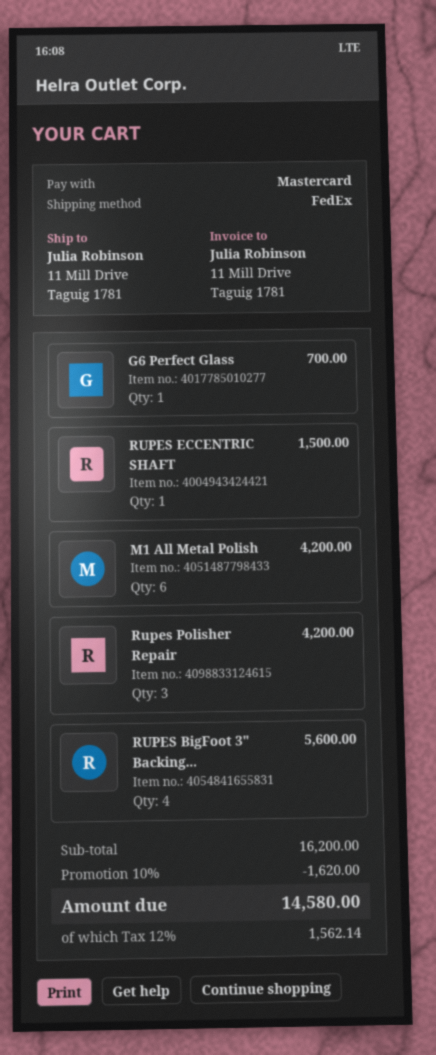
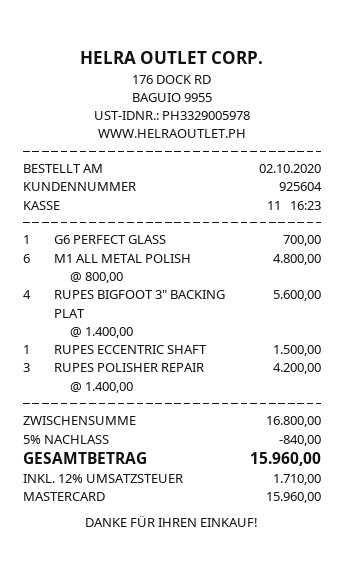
M1 All Metal Polish: 6 for 4200.00 -> 6 for 4800.00
subtotal: 16200.00 -> 16800.00
discount: 10% = 1620.00 -> 5% = 840.00
tax: 12% = 1562.14 -> 12% = 1710.00
total: 14580.00 -> 15960.00

